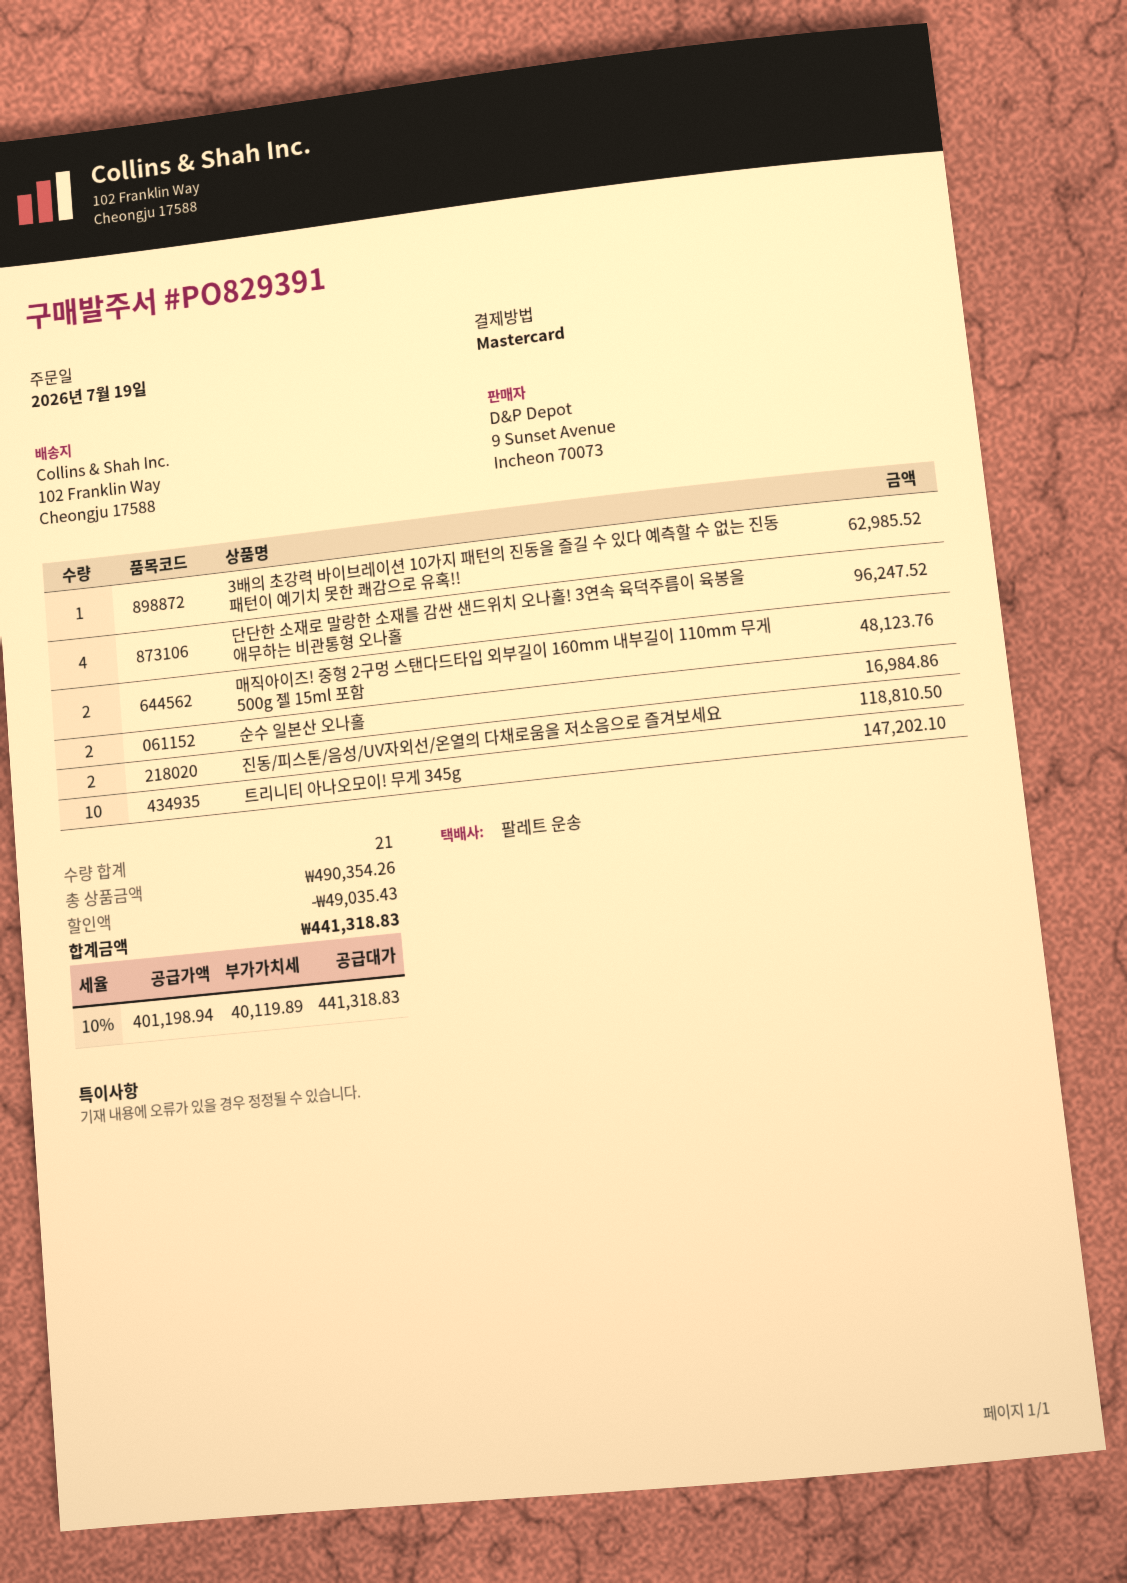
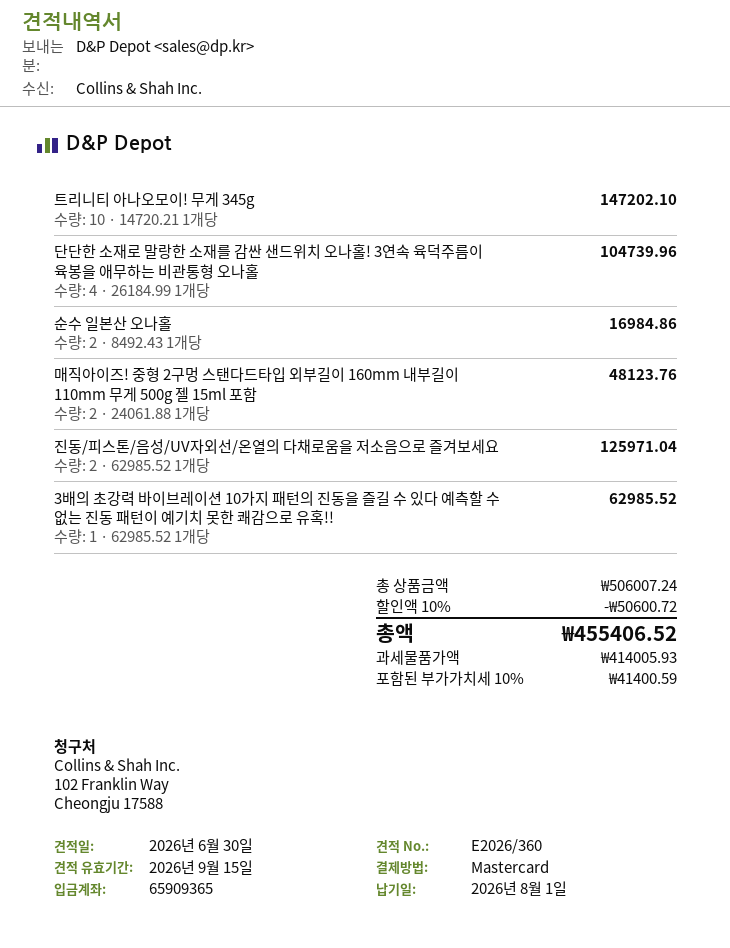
단단한 소재로 말랑한 소재를 감싼 샌드위치 오나홀! 3연속 육덕주름이 육봉을 애무하는 비관통형 오나홀: 4 for 96247.52 -> 4 for 104739.96
진동/피스톤/음성/UV자외선/온열의 다채로움을 저소음으로 즐겨보세요: 2 for 118810.50 -> 2 for 125971.04
subtotal: 490354.26 -> 506007.24
discount: 49035.43 -> 50600.72
net: 401198.94 -> 414005.93
tax: 10% = 40119.89 -> 10% = 41400.59
total: 441318.83 -> 455406.52

